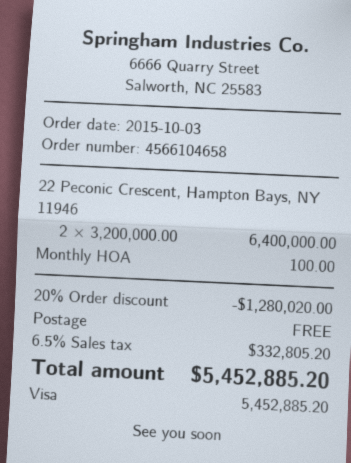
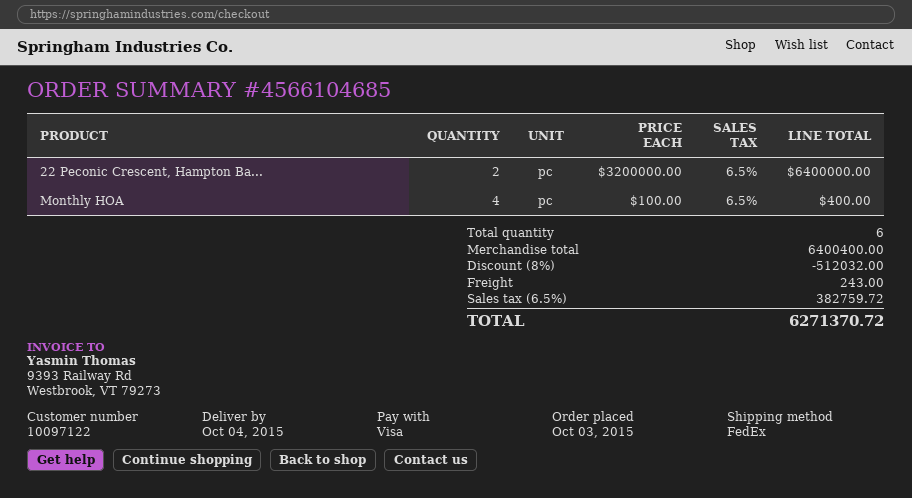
order number: 4566104658 -> 4566104685
Monthly HOA: 1 x 100.00 = 100.00 -> 4 x 100.00 = 400.00
discount: 20% = 1280020.00 -> 8% = 512032.00
shipping: 0.00 -> 243.00
tax: 6.5% = 332805.20 -> 6.5% = 382759.72
total: 5452885.20 -> 6271370.72

